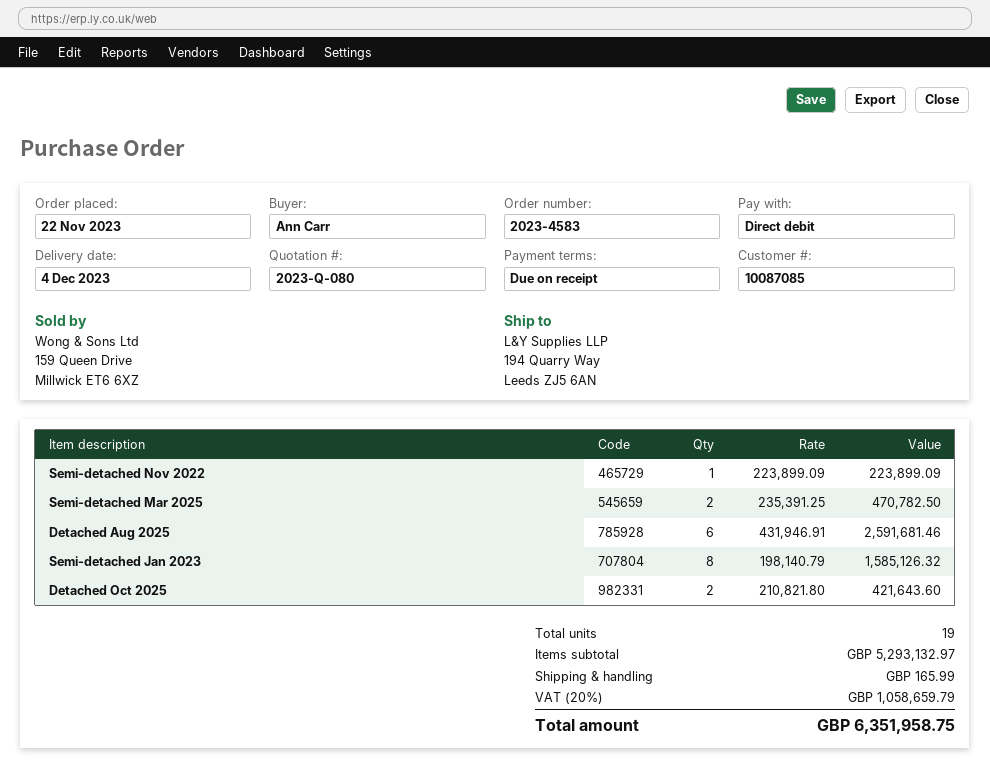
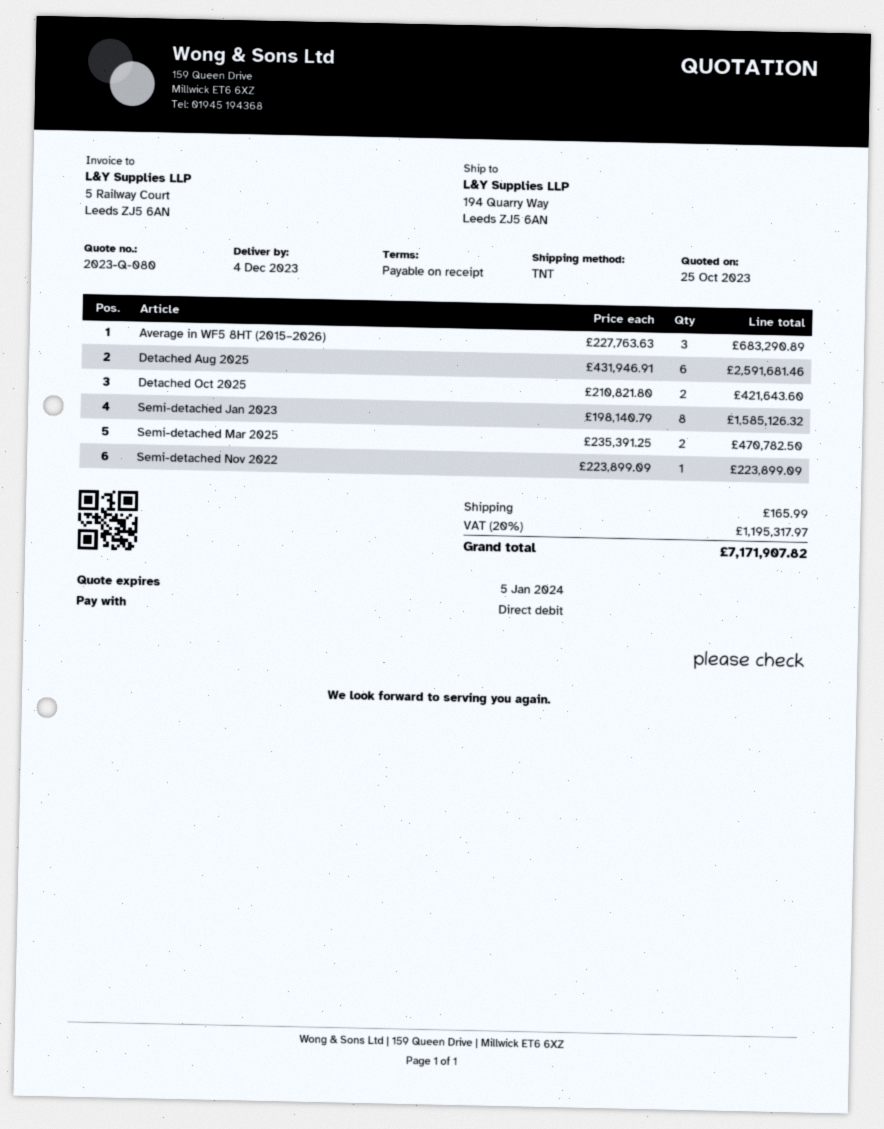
Average in WF5 8HT (2015–2026): none -> 3 x 227763.63 = 683290.89
tax: 20% = 1058659.79 -> 20% = 1195317.97
total: 6351958.75 -> 7171907.82

